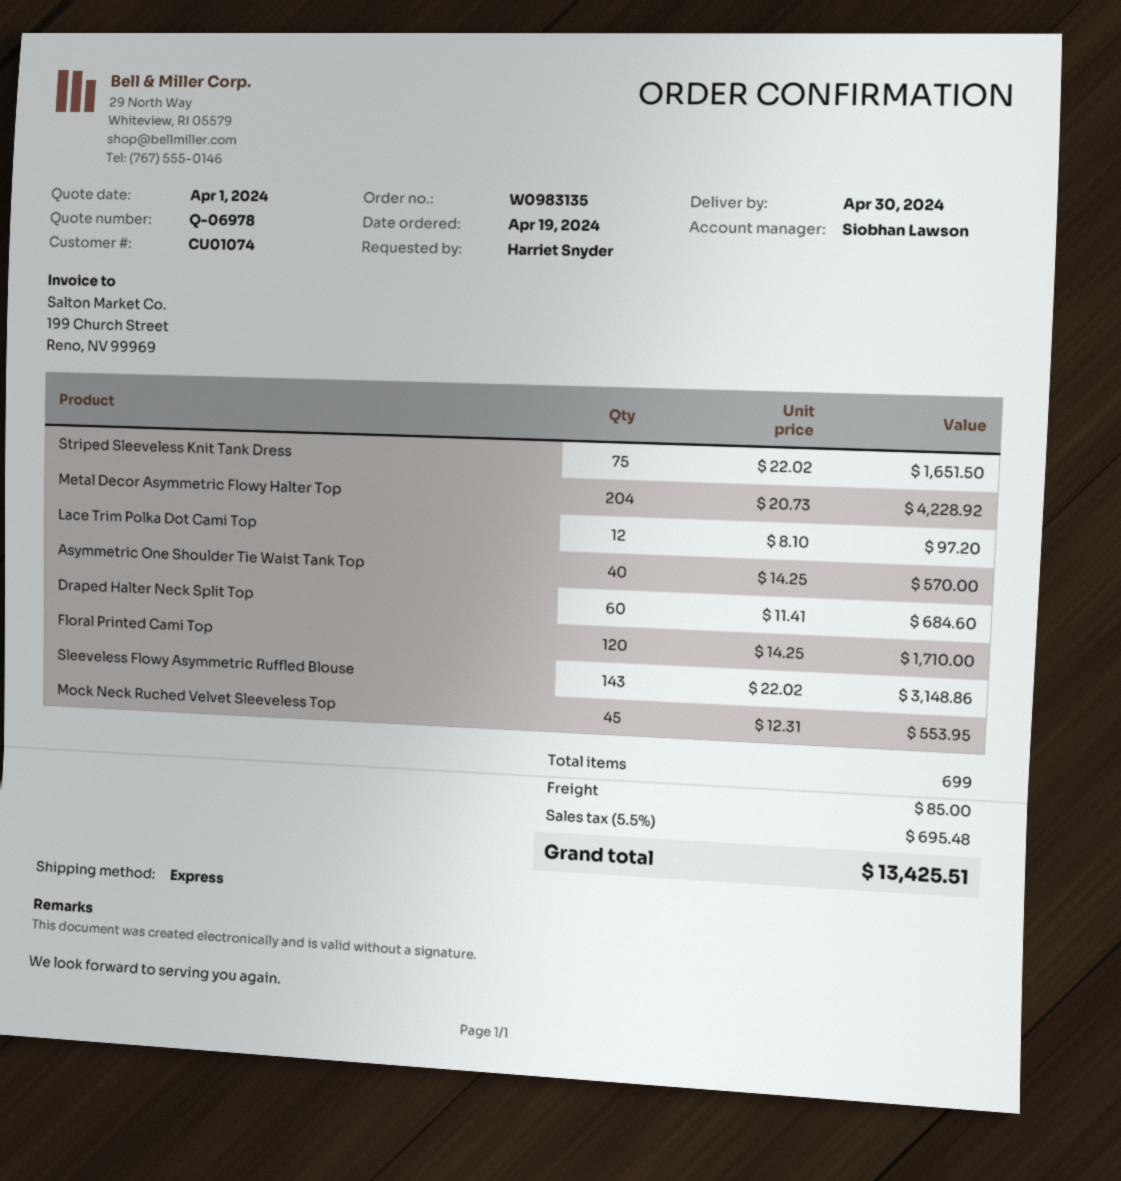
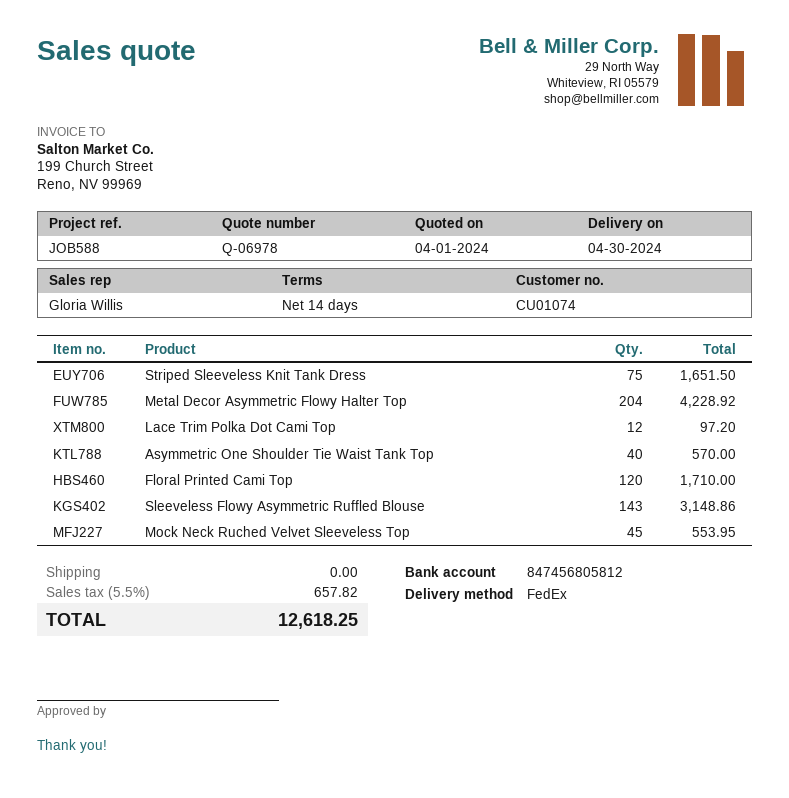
sales rep: Siobhan Lawson -> Gloria Willis
shipping method: express -> FedEx
Draped Halter Neck Split Top: 60 for 684.60 -> none
shipping: 85.00 -> 0.00
tax: 5.5% = 695.48 -> 5.5% = 657.82
total: 13425.51 -> 12618.25

